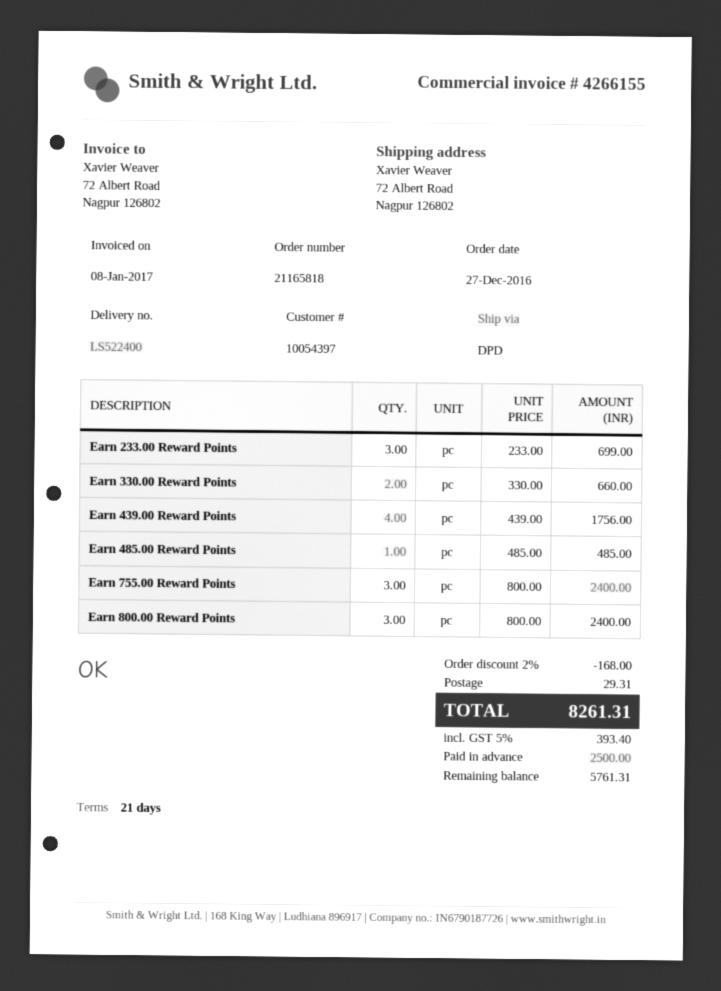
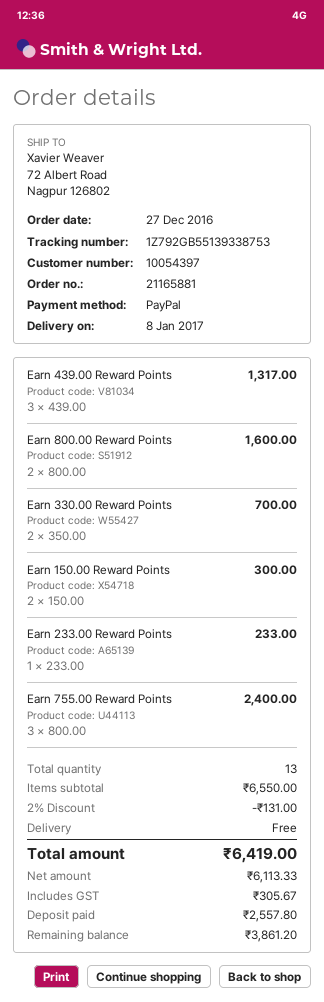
order number: 21165818 -> 21165881
Earn 233.00 Reward Points: 3 x 233.00 = 699.00 -> 1 x 233.00 = 233.00
Earn 330.00 Reward Points: 2 x 330.00 = 660.00 -> 2 x 350.00 = 700.00
Earn 439.00 Reward Points: 4 x 439.00 = 1756.00 -> 3 x 439.00 = 1317.00
Earn 485.00 Reward Points: 1 x 485.00 = 485.00 -> none
Earn 800.00 Reward Points: 3 x 800.00 = 2400.00 -> 2 x 800.00 = 1600.00
Earn 150.00 Reward Points: none -> 2 x 150.00 = 300.00
discount: 2% = 168.00 -> 2% = 131.00
shipping: 29.31 -> 0.00
tax: 393.40 -> 305.67
total: 8261.31 -> 6419.00
deposit: 2500.00 -> 2557.80
balance: 5761.31 -> 3861.20

